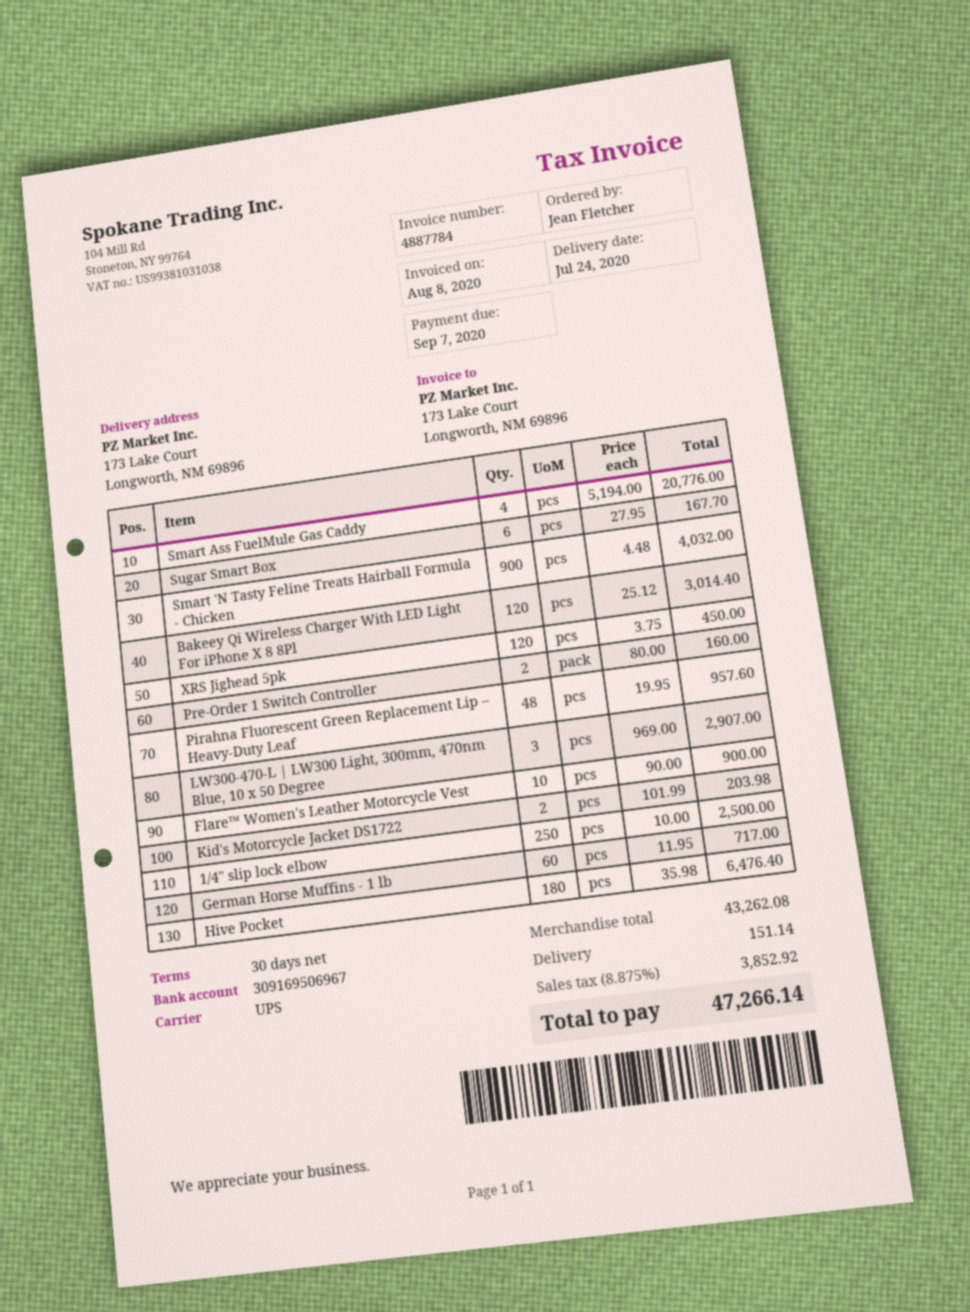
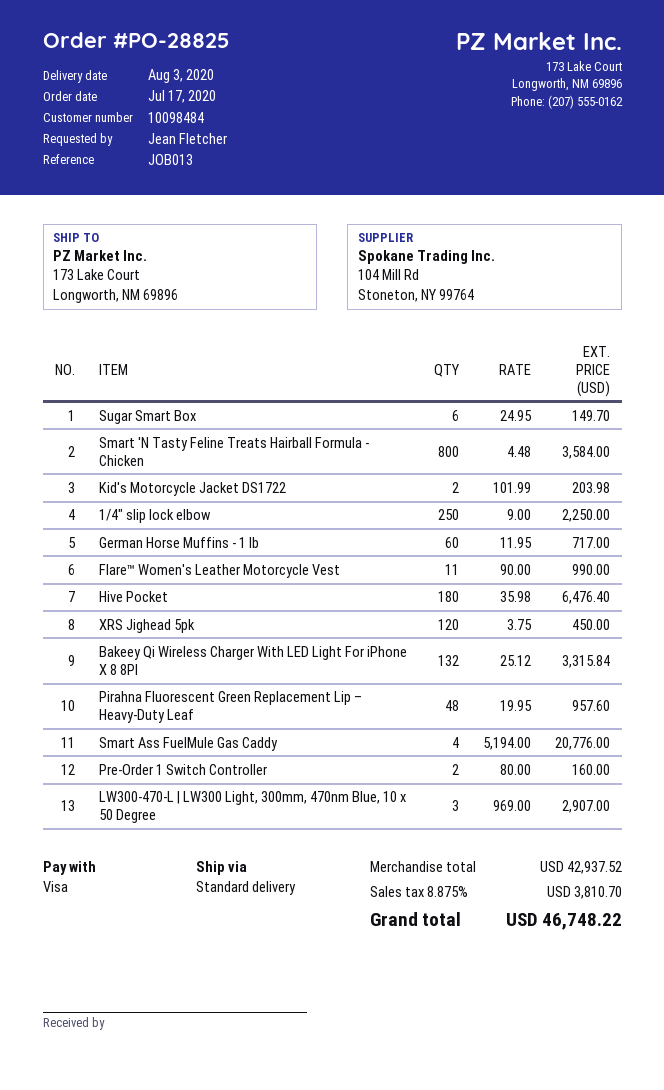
delivery date: 2020-07-24 -> 2020-08-03
shipping method: UPS -> standard
Sugar Smart Box: 6 x 27.95 = 167.70 -> 6 x 24.95 = 149.70
Smart 'N Tasty Feline Treats Hairball Formula - Chicken: 900 x 4.48 = 4032.00 -> 800 x 4.48 = 3584.00
Bakeey Qi Wireless Charger With LED Light For iPhone X 8 8Pl: 120 x 25.12 = 3014.40 -> 132 x 25.12 = 3315.84
Flare™ Women's Leather Motorcycle Vest: 10 x 90.00 = 900.00 -> 11 x 90.00 = 990.00
1/4" slip lock elbow: 250 x 10.00 = 2500.00 -> 250 x 9.00 = 2250.00
subtotal: 43262.08 -> 42937.52
shipping: 151.14 -> none
tax: 8.875% = 3852.92 -> 8.875% = 3810.70
total: 47266.14 -> 46748.22

